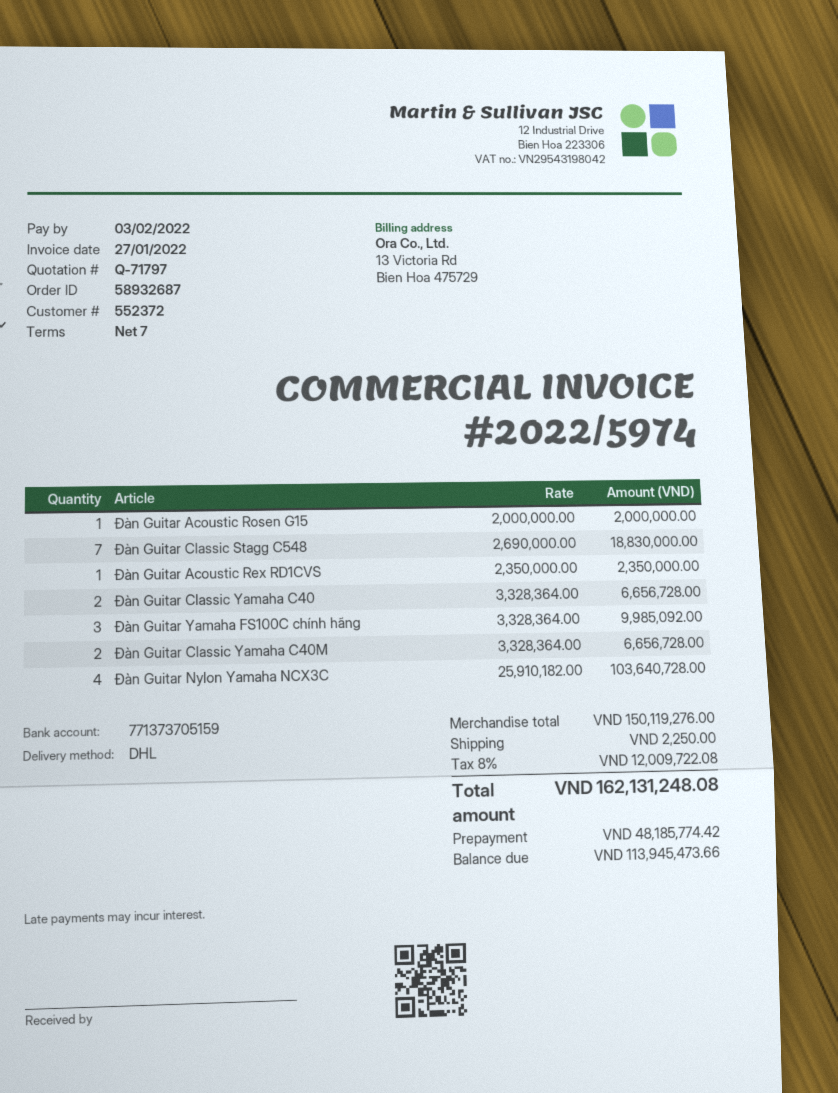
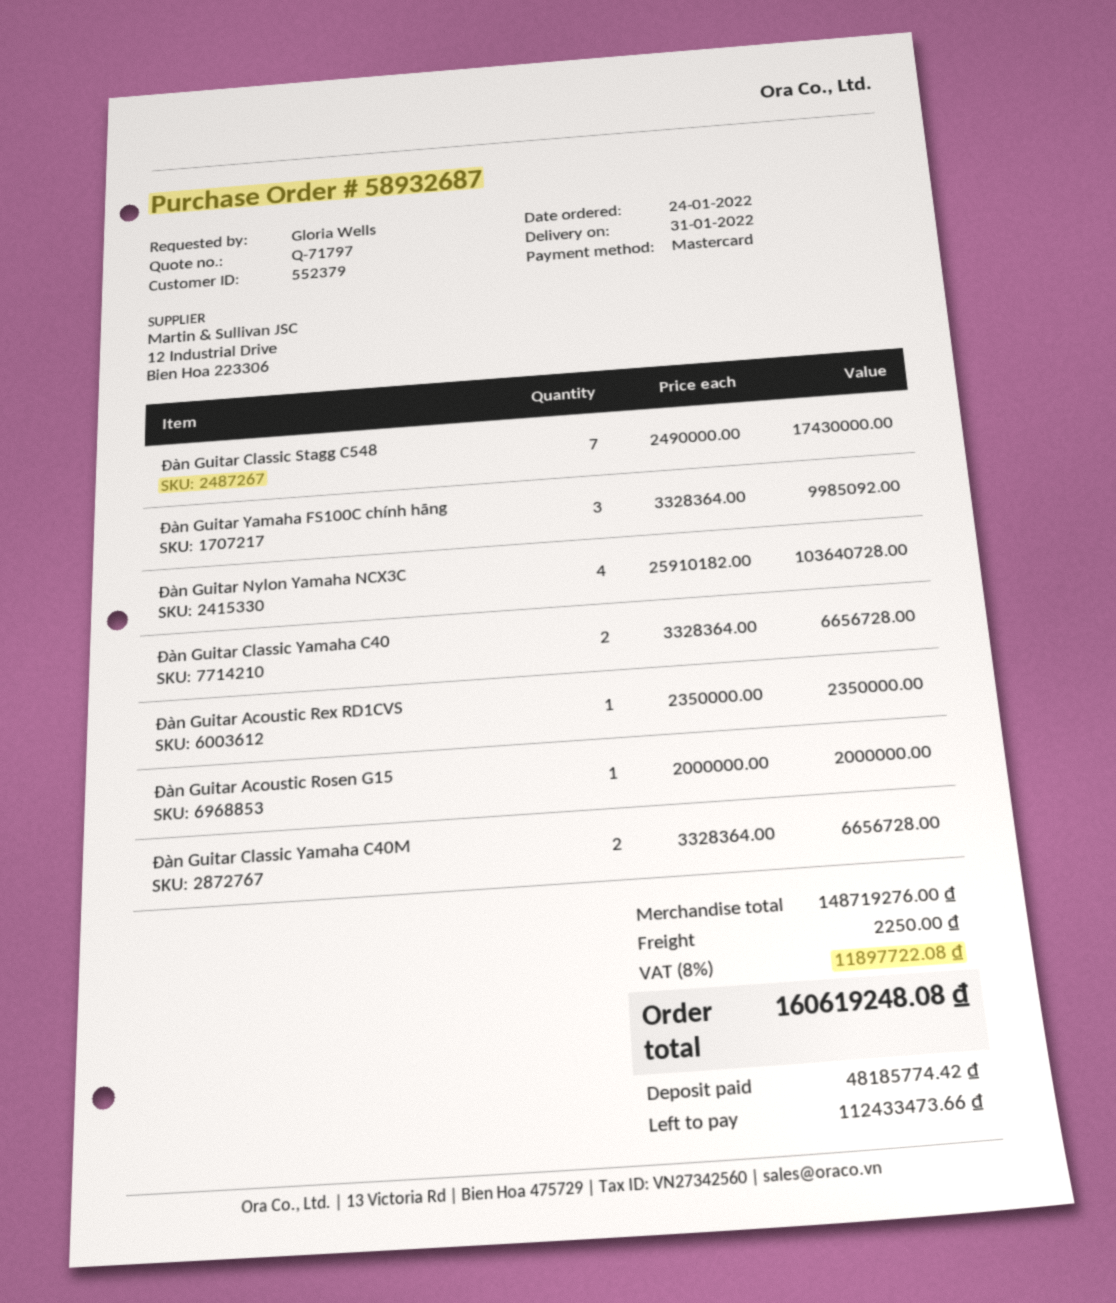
customer number: 552372 -> 552379
Đàn Guitar Classic Stagg C548: 7 x 2690000.00 = 18830000.00 -> 7 x 2490000.00 = 17430000.00
subtotal: 150119276.00 -> 148719276.00
tax: 8% = 12009722.08 -> 8% = 11897722.08
total: 162131248.08 -> 160619248.08
balance: 113945473.66 -> 112433473.66

